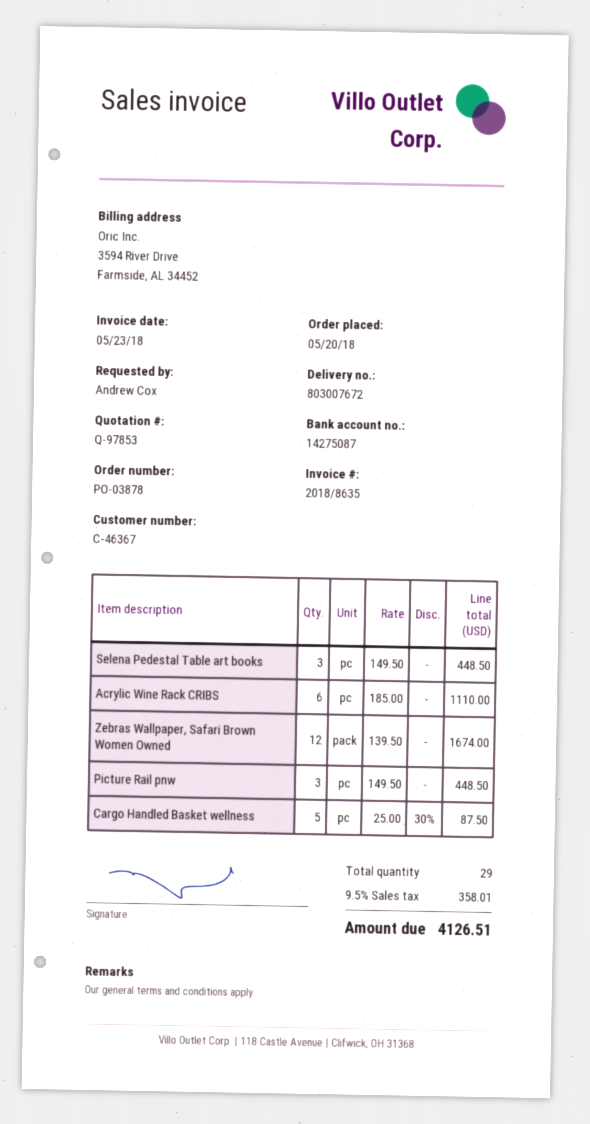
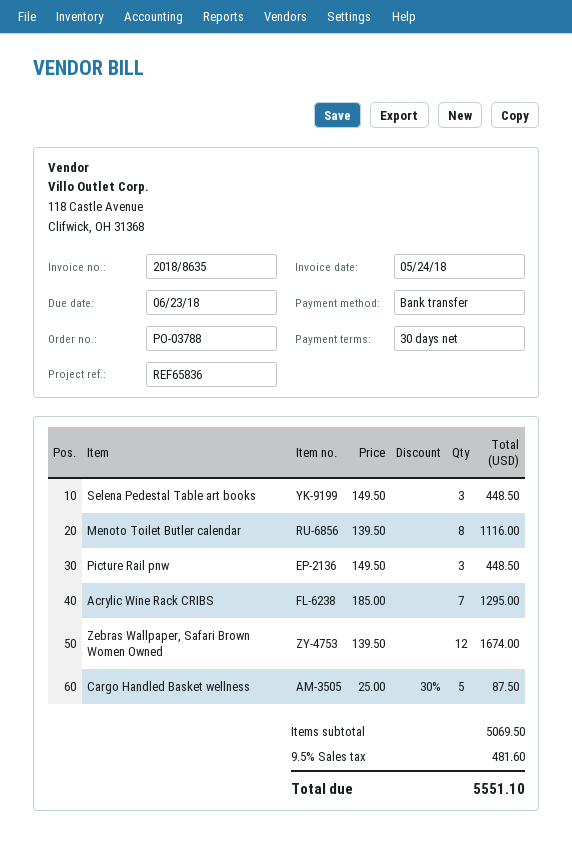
order number: PO-03878 -> PO-03788
invoice date: 2018-05-23 -> 2018-05-24
Acrylic Wine Rack CRIBS: 6 x 185.00 = 1110.00 -> 7 x 185.00 = 1295.00
Menoto Toilet Butler calendar: none -> 8 x 139.50 = 1116.00
tax: 9.5% = 358.01 -> 9.5% = 481.60
total: 4126.51 -> 5551.10

